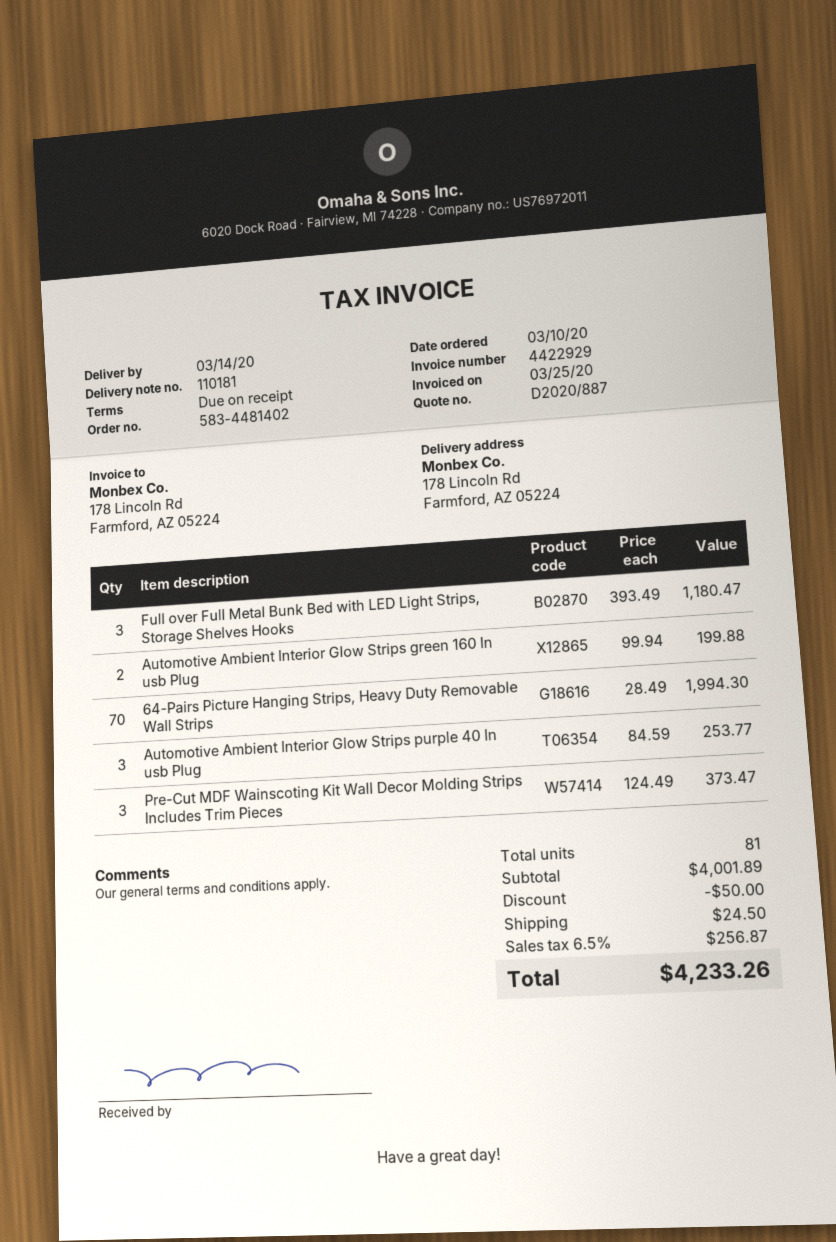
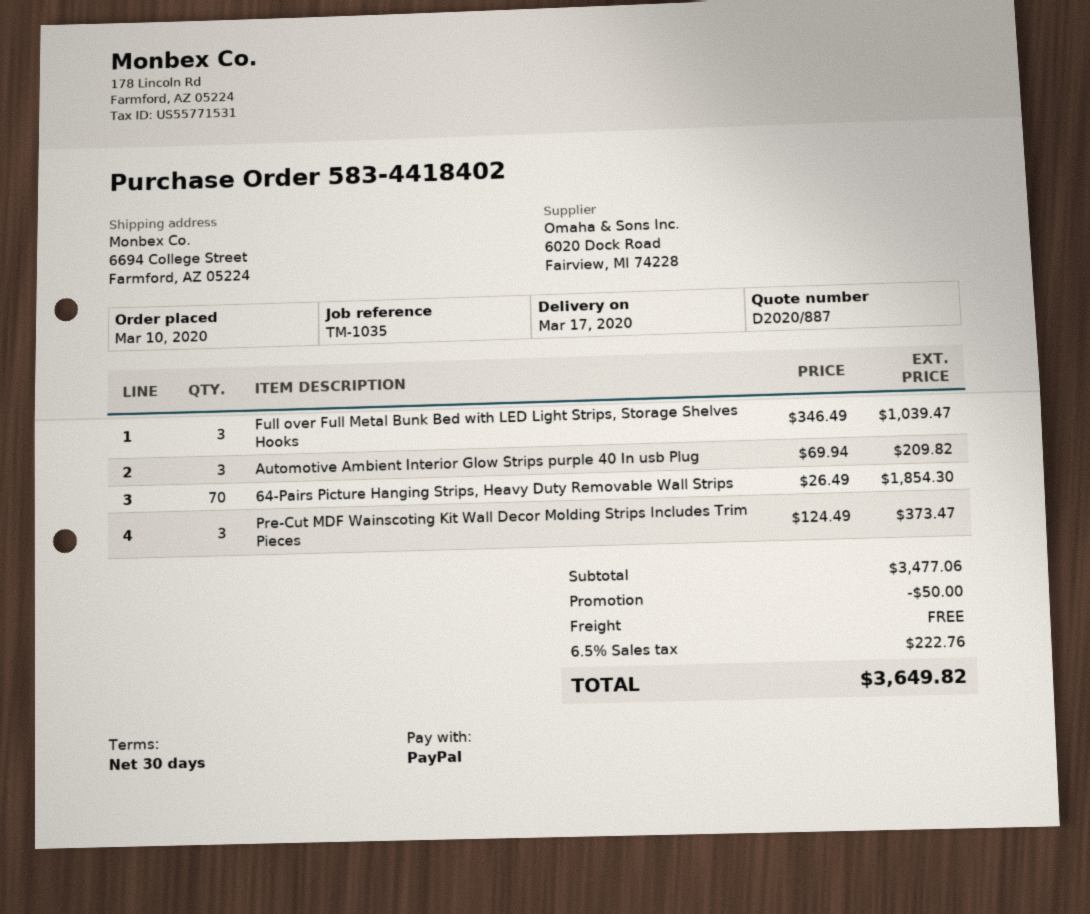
order number: 583-4481402 -> 583-4418402
delivery date: 2020-03-14 -> 2020-03-17
payment terms: on receipt -> 30 days
ship to: 178 Lincoln Rd, Farmford, AZ 05224 -> 6694 College Street, Farmford, AZ 05224
Full over Full Metal Bunk Bed with LED Light Strips, Storage Shelves Hooks: 3 x 393.49 = 1180.47 -> 3 x 346.49 = 1039.47
Automotive Ambient Interior Glow Strips green 160 In usb Plug: 2 x 99.94 = 199.88 -> none
64-Pairs Picture Hanging Strips, Heavy Duty Removable Wall Strips: 70 x 28.49 = 1994.30 -> 70 x 26.49 = 1854.30
Automotive Ambient Interior Glow Strips purple 40 In usb Plug: 3 x 84.59 = 253.77 -> 3 x 69.94 = 209.82
subtotal: 4001.89 -> 3477.06
shipping: 24.50 -> 0.00
tax: 6.5% = 256.87 -> 6.5% = 222.76
total: 4233.26 -> 3649.82

